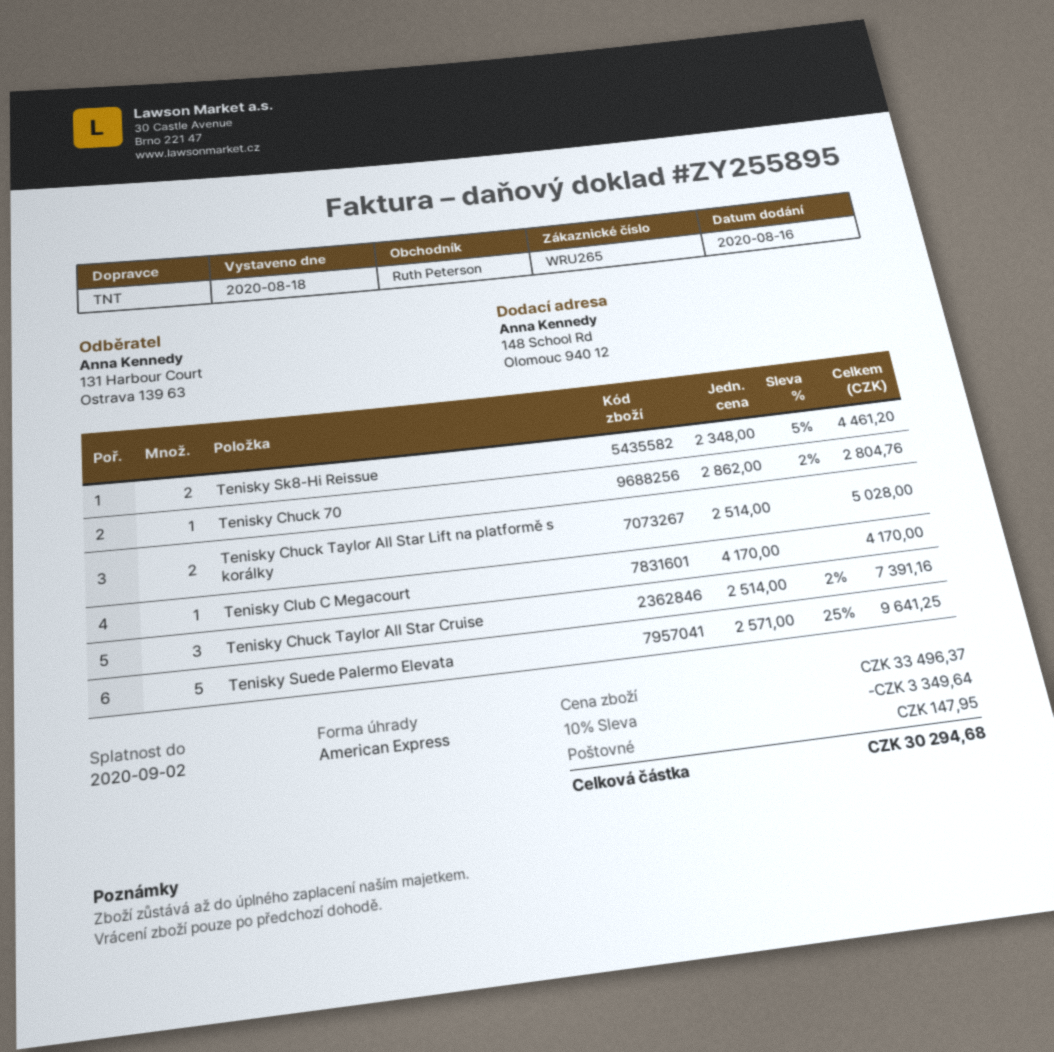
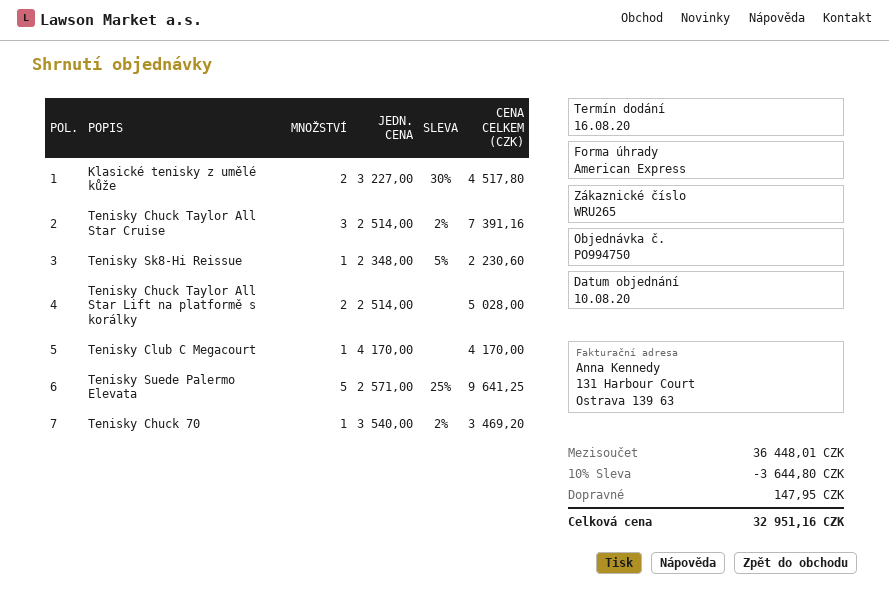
Tenisky Sk8-Hi Reissue: 2 x 2348.00 - 5% = 4461.20 -> 1 x 2348.00 - 5% = 2230.60
Tenisky Chuck 70: 1 x 2862.00 - 2% = 2804.76 -> 1 x 3540.00 - 2% = 3469.20
Klasické tenisky z umělé kůže: none -> 2 x 3227.00 - 30% = 4517.80
subtotal: 33496.37 -> 36448.01
discount: 10% = 3349.64 -> 10% = 3644.80
total: 30294.68 -> 32951.16

